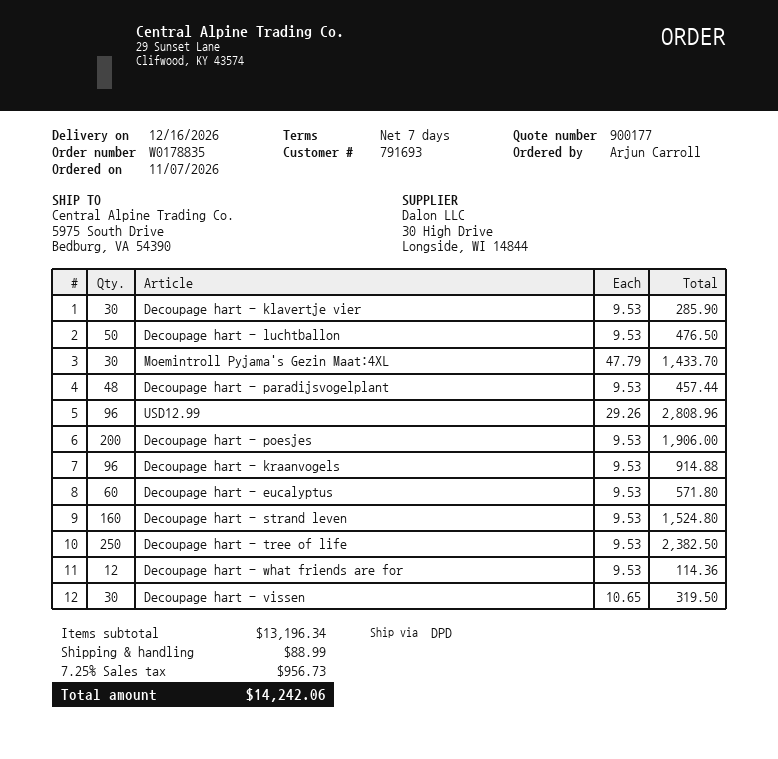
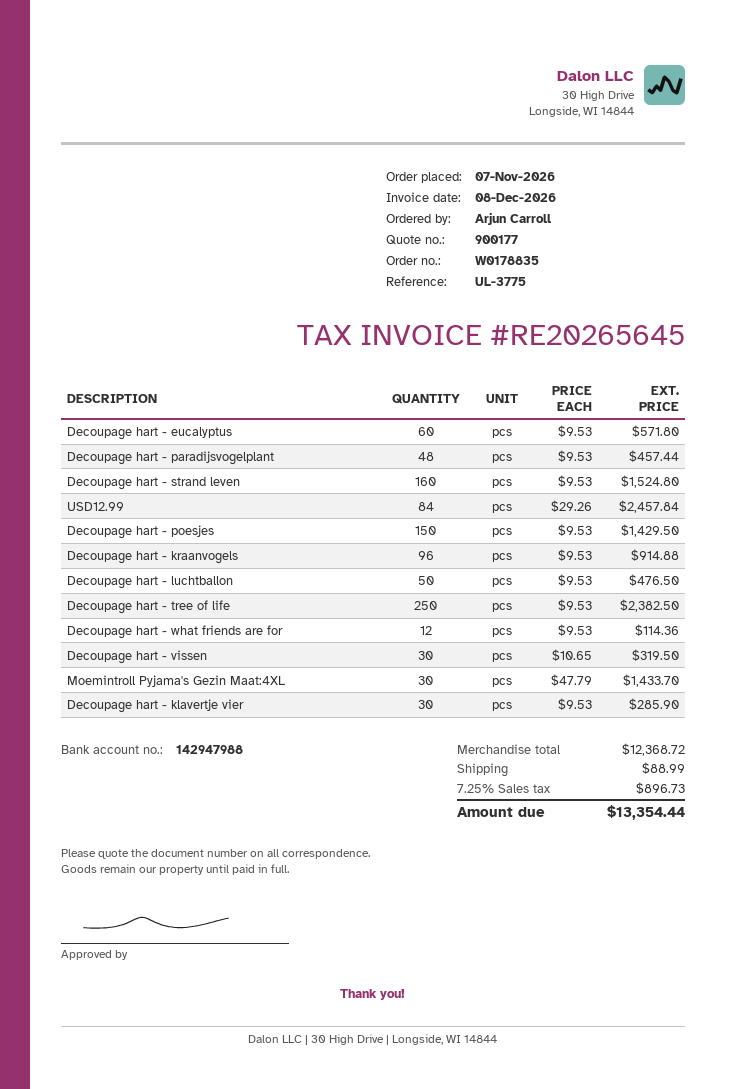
USD12.99: 96 x 29.26 = 2808.96 -> 84 x 29.26 = 2457.84
Decoupage hart - poesjes: 200 x 9.53 = 1906.00 -> 150 x 9.53 = 1429.50
subtotal: 13196.34 -> 12368.72
tax: 7.25% = 956.73 -> 7.25% = 896.73
total: 14242.06 -> 13354.44

